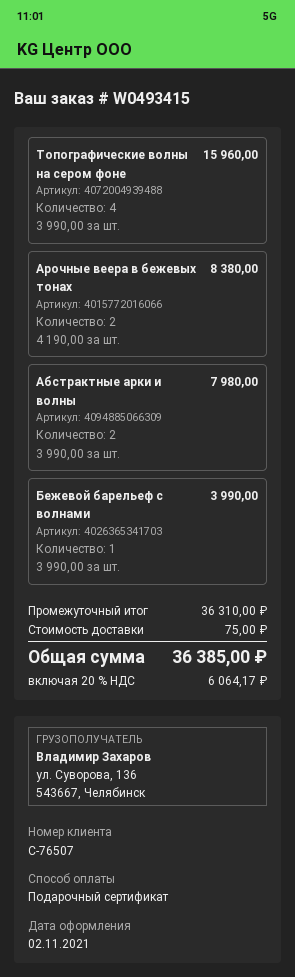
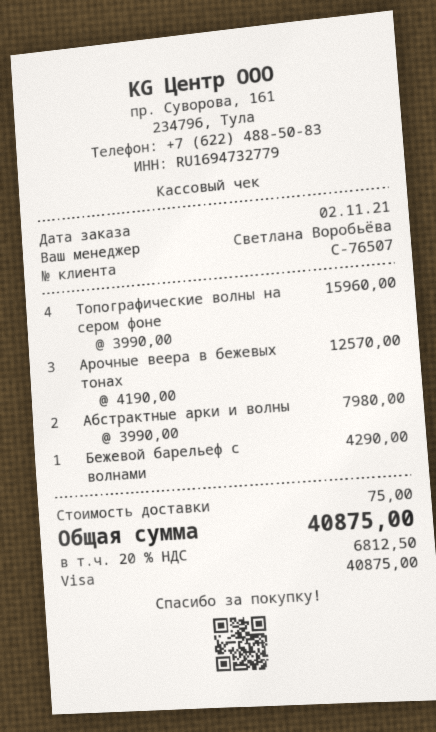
payment method: gift card -> Visa
Арочные веера в бежевых тонах: 2 x 4190.00 = 8380.00 -> 3 x 4190.00 = 12570.00
Бежевой барельеф с волнами: 1 x 3990.00 = 3990.00 -> 1 x 4290.00 = 4290.00
tax: 20% = 6064.17 -> 20% = 6812.50
total: 36385.00 -> 40875.00

